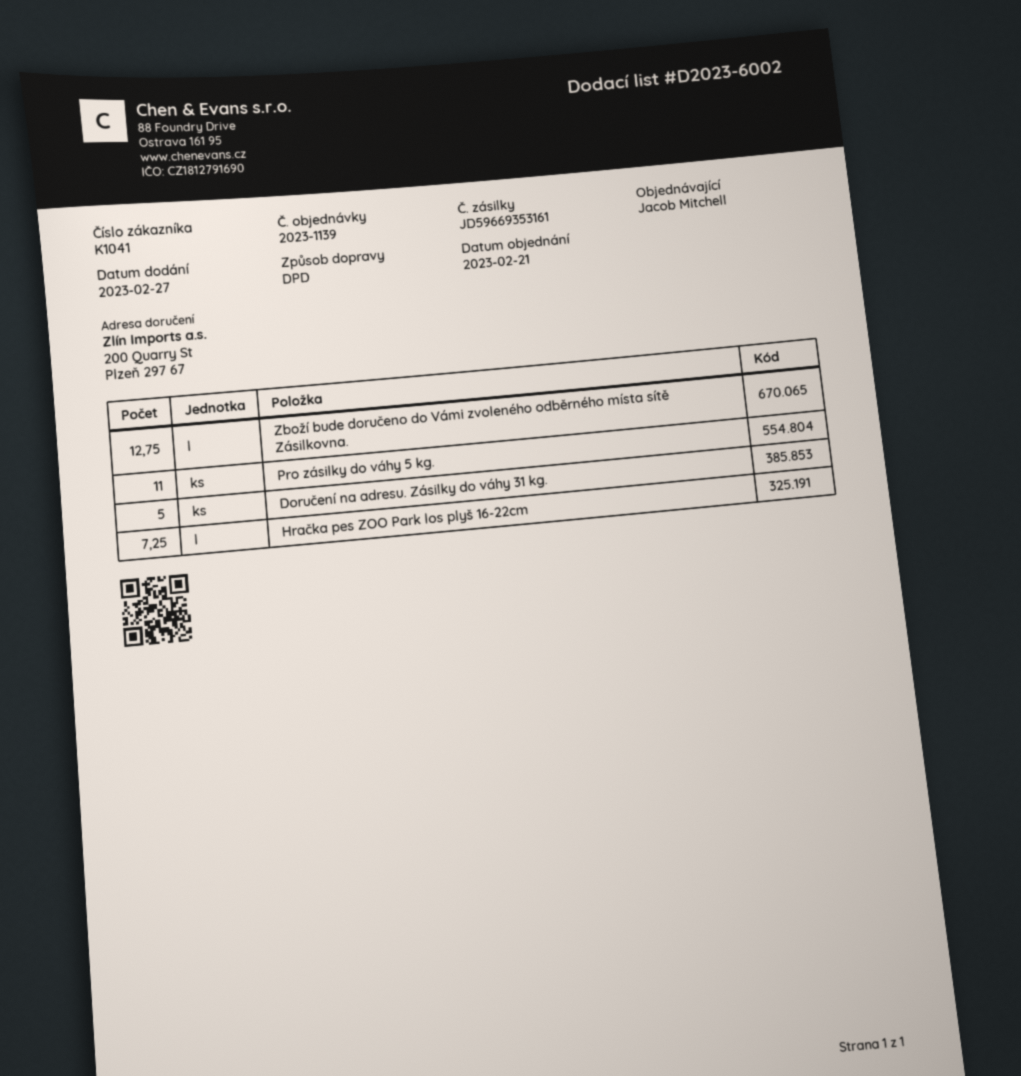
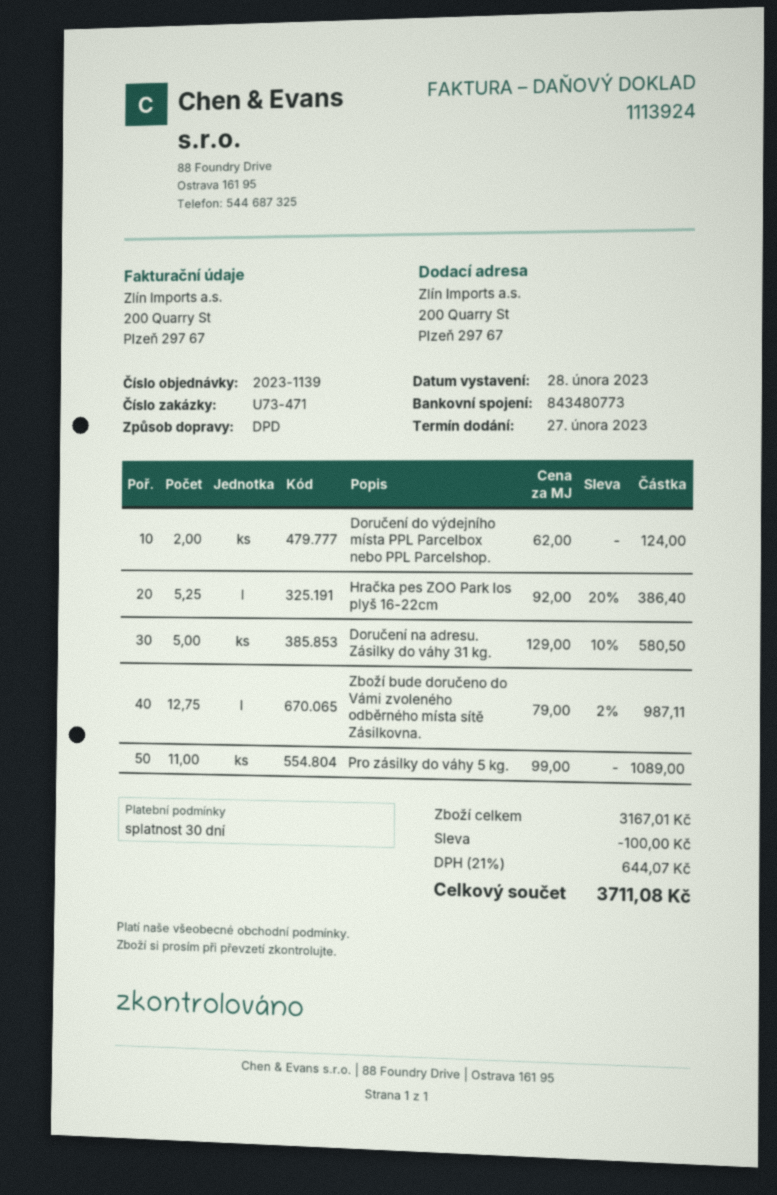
Hračka pes ZOO Park los plyš 16-22cm: 7.25 -> 5.25
Doručení do výdejního místa PPL Parcelbox nebo PPL Parcelshop.: none -> 2

